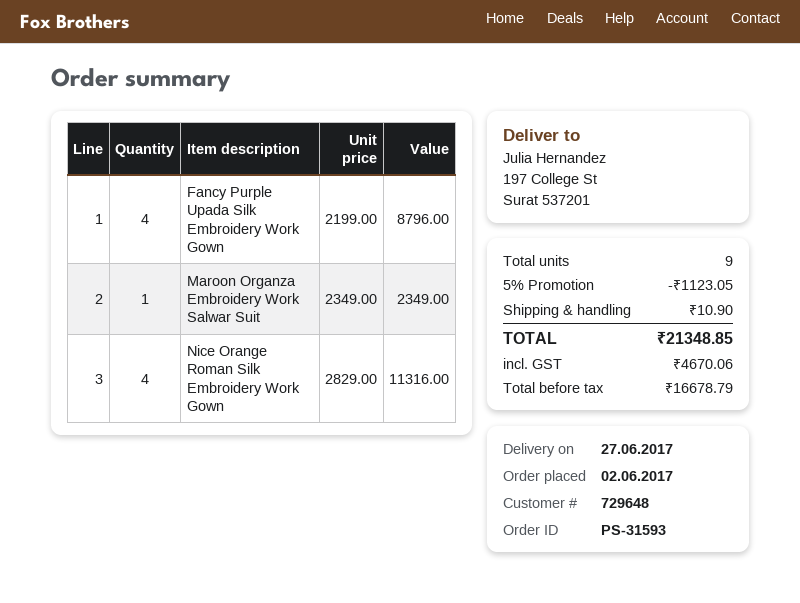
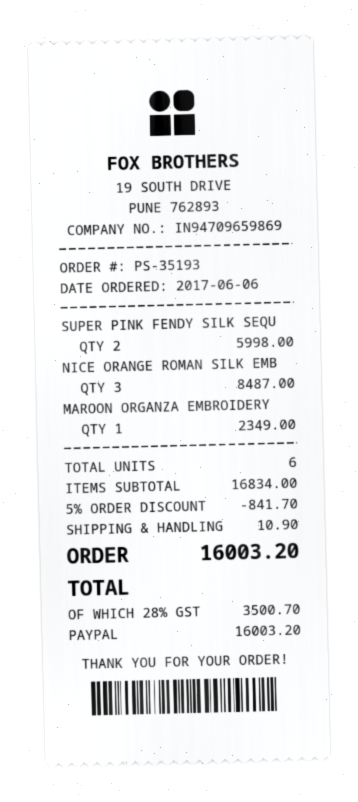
order number: PS-31593 -> PS-35193
order date: 2017-06-02 -> 2017-06-06
Fancy Purple Upada Silk Embroidery Work Gown: 4 for 8796.00 -> none
Nice Orange Roman Silk Embroidery Work Gown: 4 for 11316.00 -> 3 for 8487.00
SUPER PINK FENDY SILK SEQU: none -> 2 for 5998.00
total quantity: 9 -> 6
discount: 5% = 1123.05 -> 5% = 841.70
tax: 4670.06 -> 3500.70
total: 21348.85 -> 16003.20

